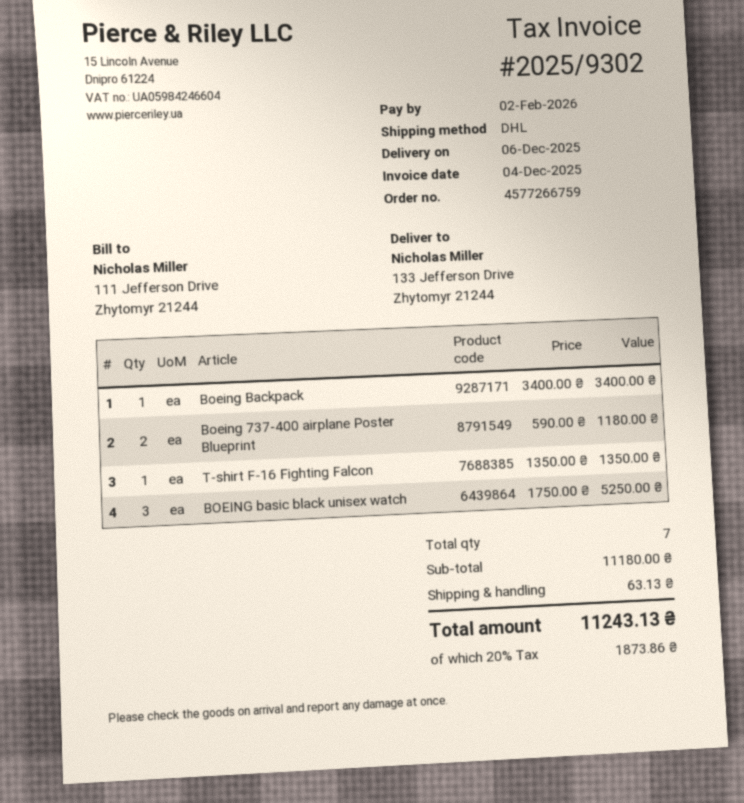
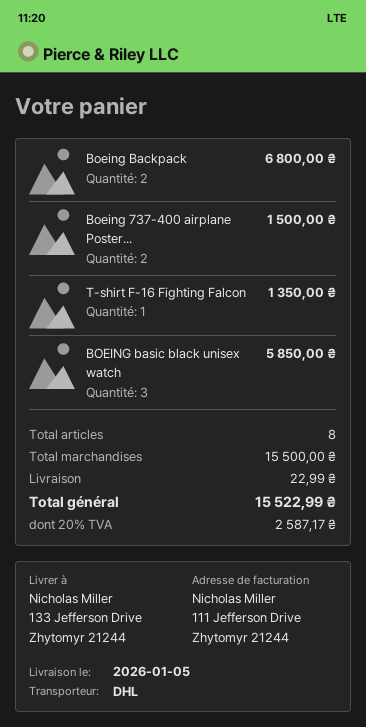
delivery date: 2025-12-06 -> 2026-01-05
Boeing Backpack: 1 for 3400.00 -> 2 for 6800.00
Boeing 737-400 airplane Poster Blueprint: 2 for 1180.00 -> 2 for 1500.00
BOEING basic black unisex watch: 3 for 5250.00 -> 3 for 5850.00
total quantity: 7 -> 8
subtotal: 11180.00 -> 15500.00
shipping: 63.13 -> 22.99
tax: 20% = 1873.86 -> 20% = 2587.17
total: 11243.13 -> 15522.99

